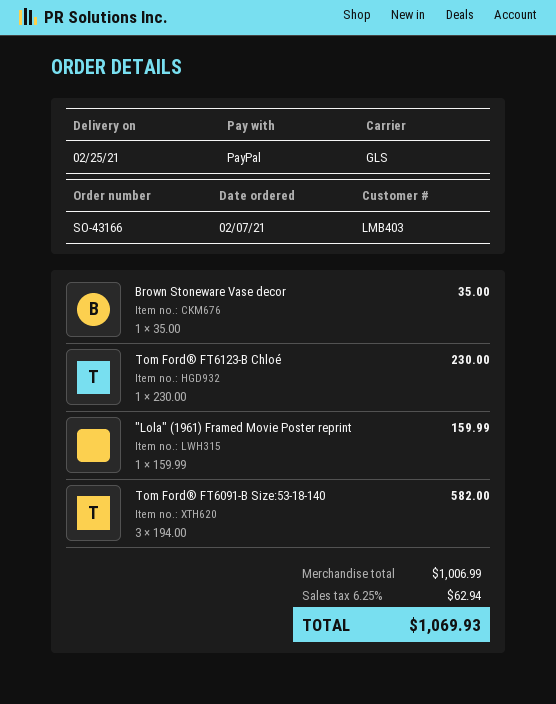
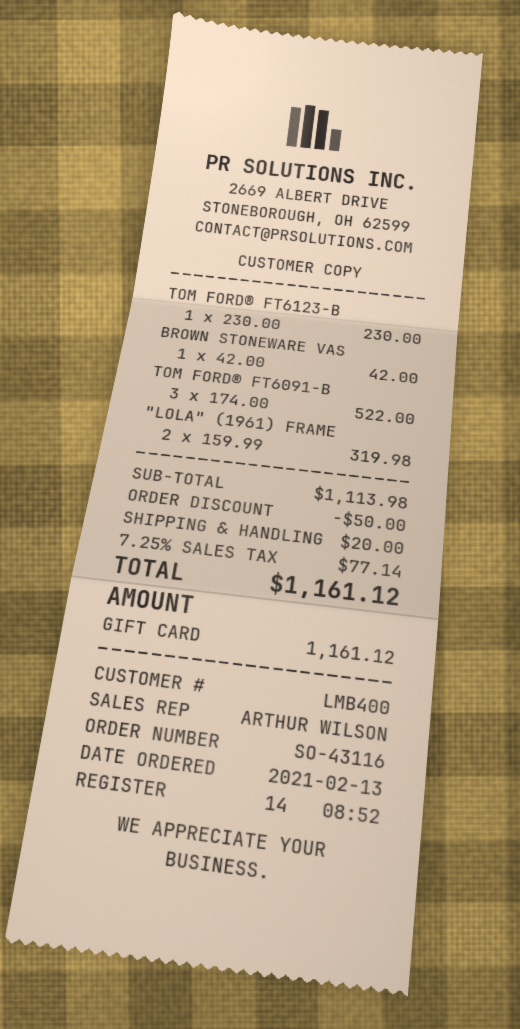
order number: SO-43166 -> SO-43116
order date: 2021-02-07 -> 2021-02-13
customer number: LMB403 -> LMB400
payment method: PayPal -> gift card
Brown Stoneware Vase decor: 1 x 35.00 = 35.00 -> 1 x 42.00 = 42.00
"Lola" (1961) Framed Movie Poster reprint: 1 x 159.99 = 159.99 -> 2 x 159.99 = 319.98
Tom Ford® FT6091-B Size:53-18-140: 3 x 194.00 = 582.00 -> 3 x 174.00 = 522.00
subtotal: 1006.99 -> 1113.98
discount: none -> 50.00
shipping: none -> 20.00
tax: 6.25% = 62.94 -> 7.25% = 77.14
total: 1069.93 -> 1161.12

